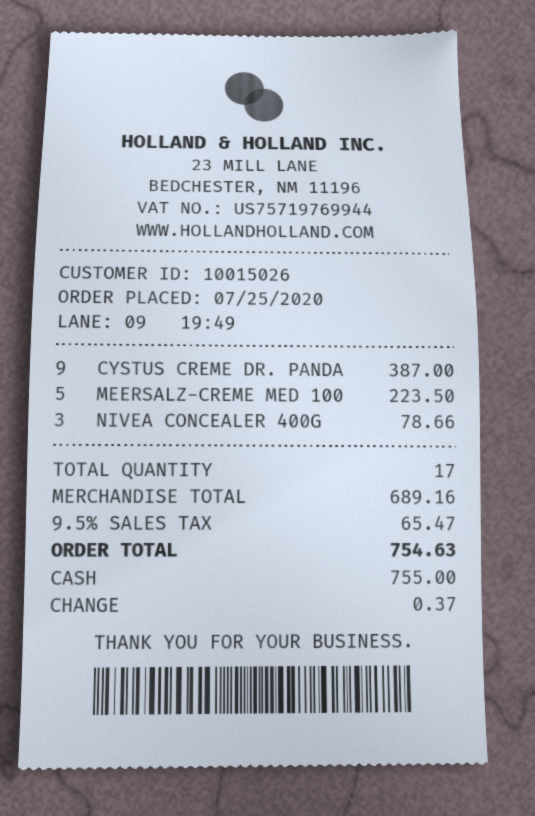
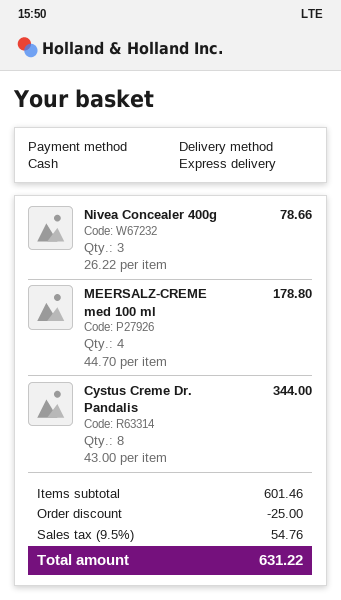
CYSTUS CREME DR. PANDA: 9 for 387.00 -> 8 for 344.00
MEERSALZ-CREME MED 100: 5 for 223.50 -> 4 for 178.80
subtotal: 689.16 -> 601.46
discount: none -> 25.00
tax: 9.5% = 65.47 -> 9.5% = 54.76
total: 754.63 -> 631.22

